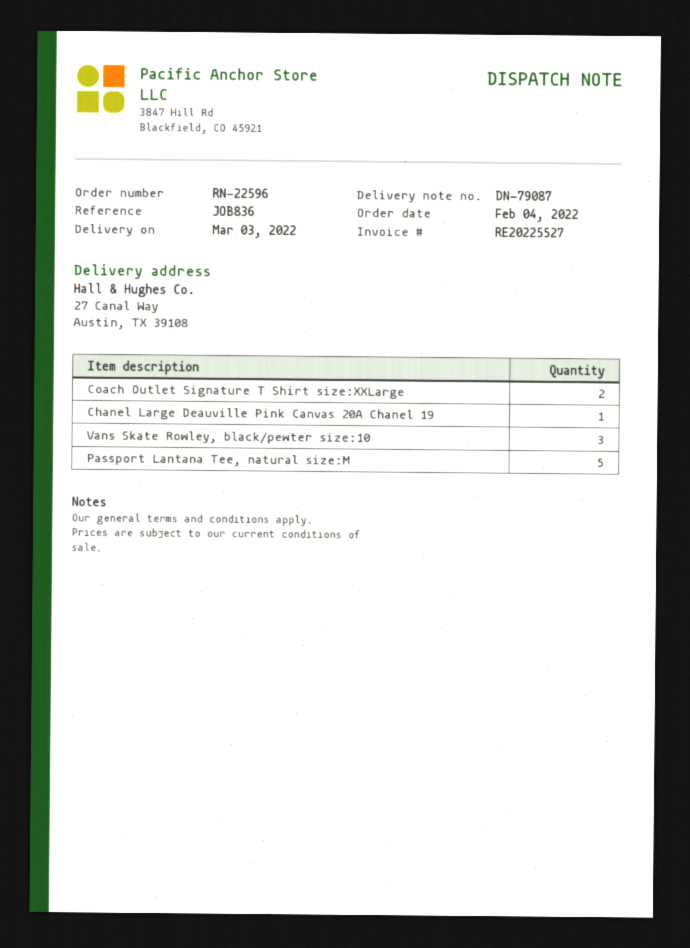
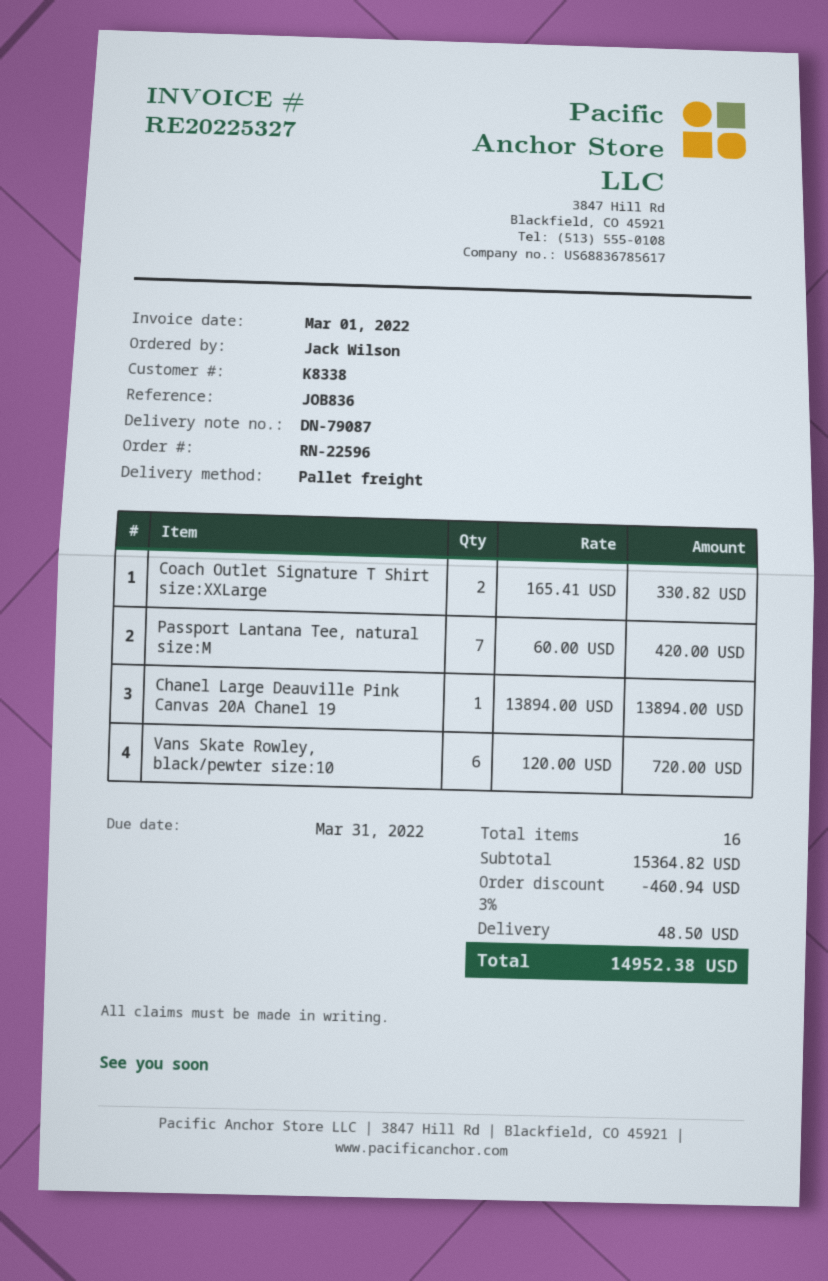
invoice number: RE20225527 -> RE20225327
Vans Skate Rowley, black/pewter size:10: 3 -> 6
Passport Lantana Tee, natural size:M: 5 -> 7

